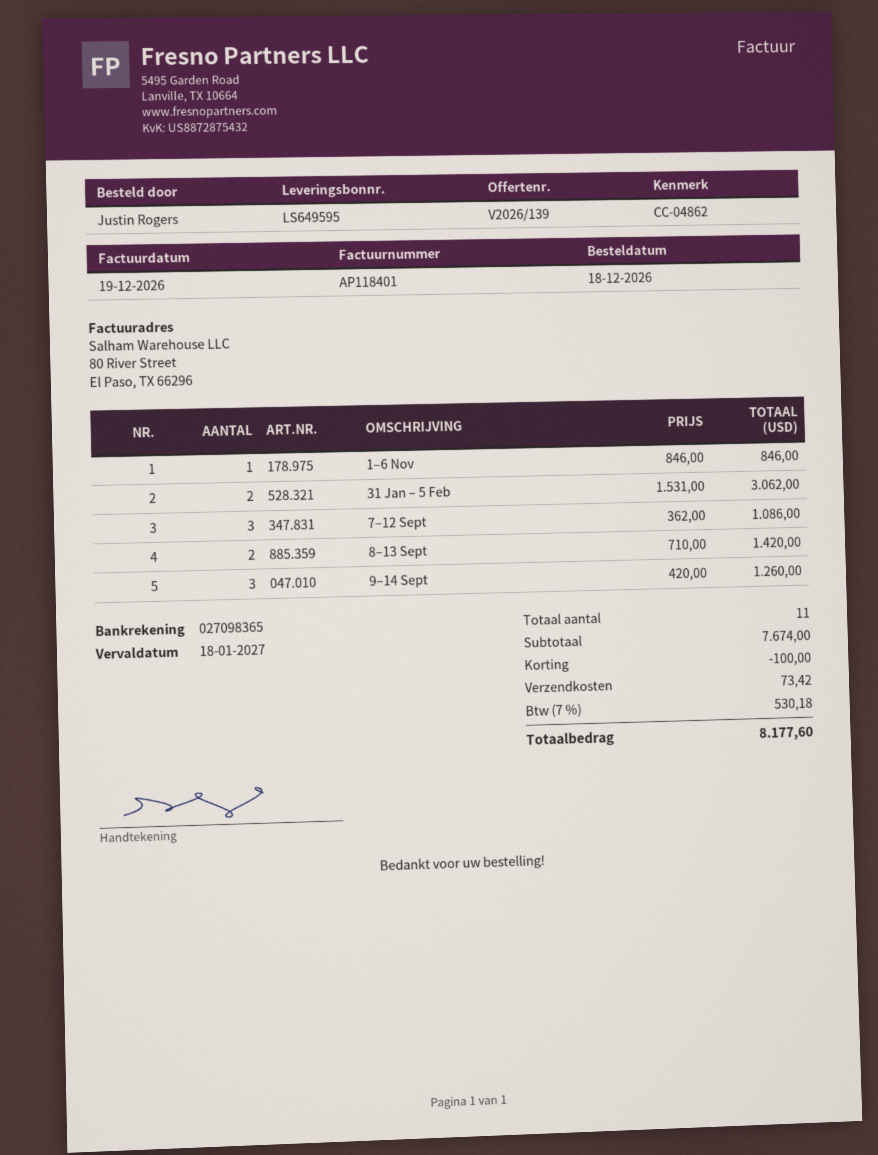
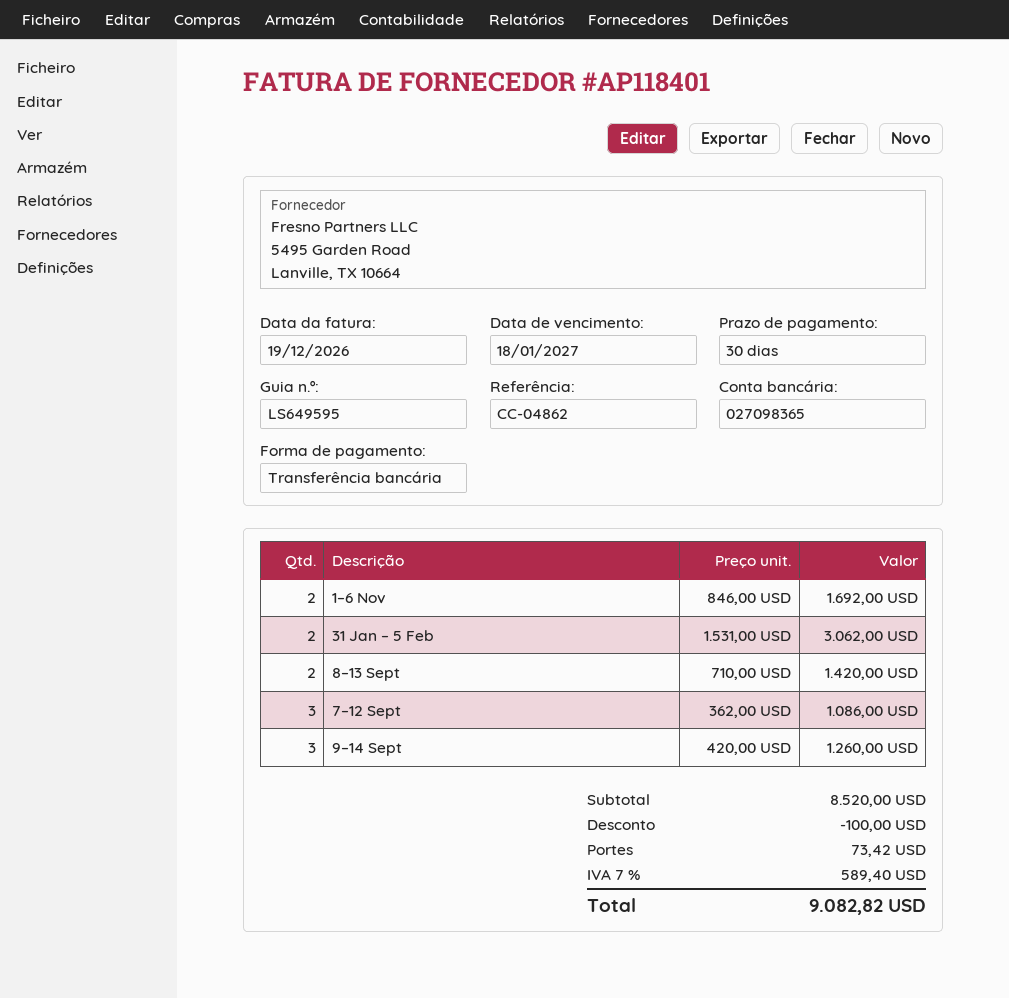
1–6 Nov: 1 x 846.00 = 846.00 -> 2 x 846.00 = 1692.00
subtotal: 7674.00 -> 8520.00
tax: 7% = 530.18 -> 7% = 589.40
total: 8177.60 -> 9082.82

